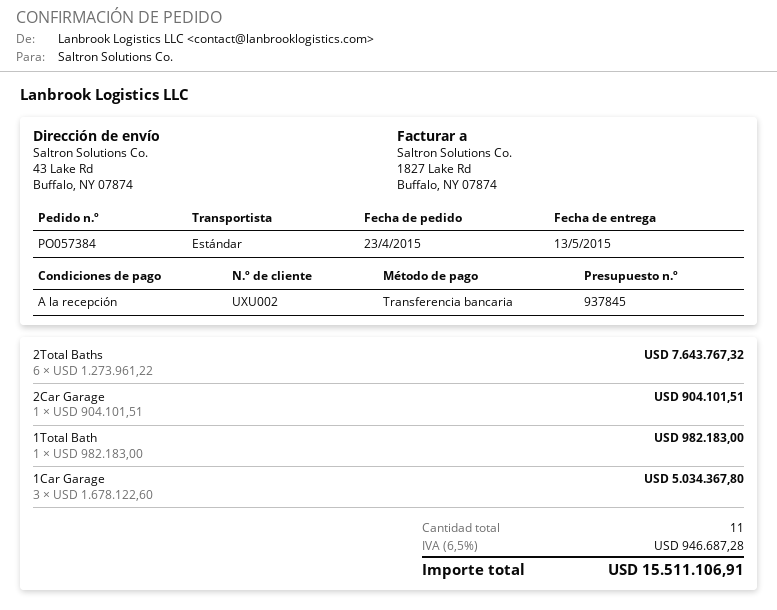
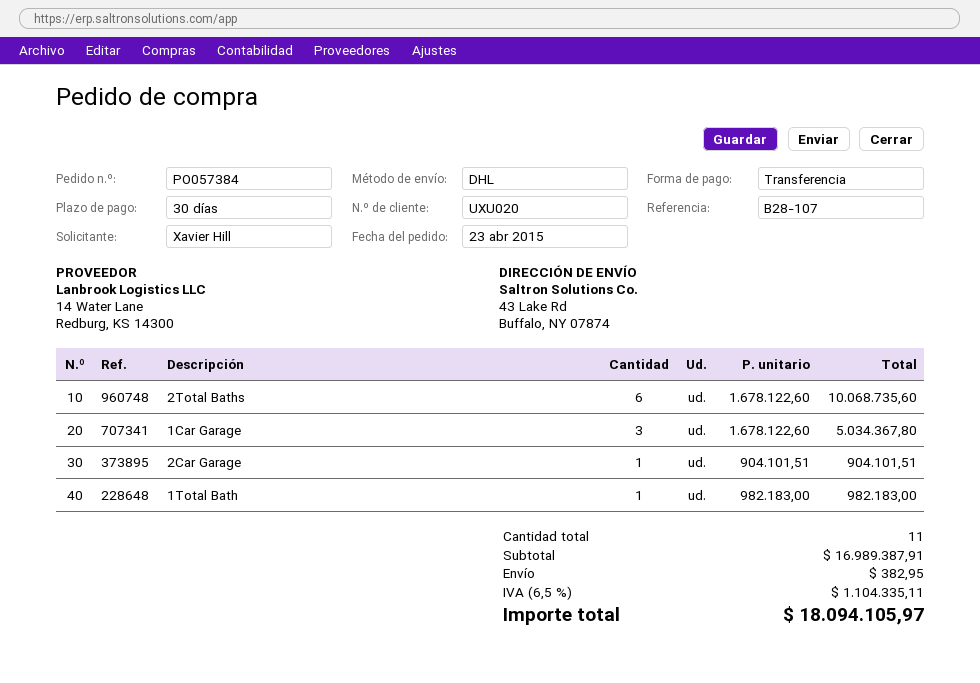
payment terms: on receipt -> 30 days
customer number: UXU002 -> UXU020
shipping method: standard -> DHL
2Total Baths: 6 x 1273961.22 = 7643767.32 -> 6 x 1678122.60 = 10068735.60
shipping: none -> 382.95
tax: 6.5% = 946687.28 -> 6.5% = 1104335.11
total: 15511106.91 -> 18094105.97

